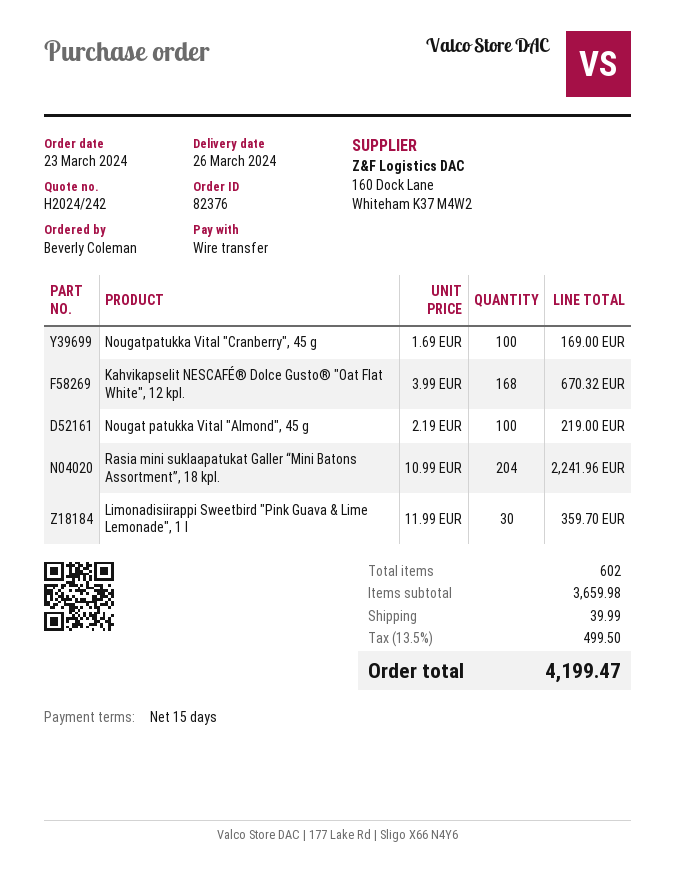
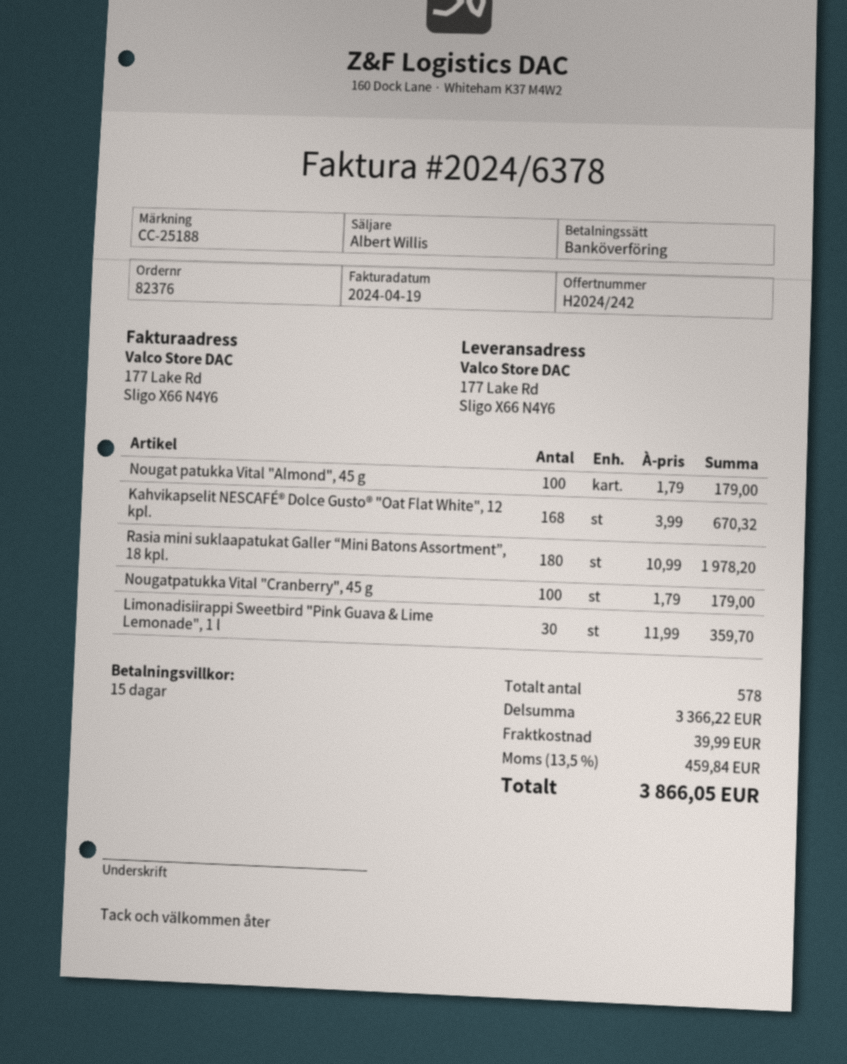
Nougatpatukka Vital "Cranberry", 45 g: 100 x 1.69 = 169.00 -> 100 x 1.79 = 179.00
Nougat patukka Vital "Almond", 45 g: 100 x 2.19 = 219.00 -> 100 x 1.79 = 179.00
Rasia mini suklaapatukat Galler “Mini Batons Assortment”, 18 kpl.: 204 x 10.99 = 2241.96 -> 180 x 10.99 = 1978.20
total quantity: 602 -> 578
subtotal: 3659.98 -> 3366.22
tax: 13.5% = 499.50 -> 13.5% = 459.84
total: 4199.47 -> 3866.05

